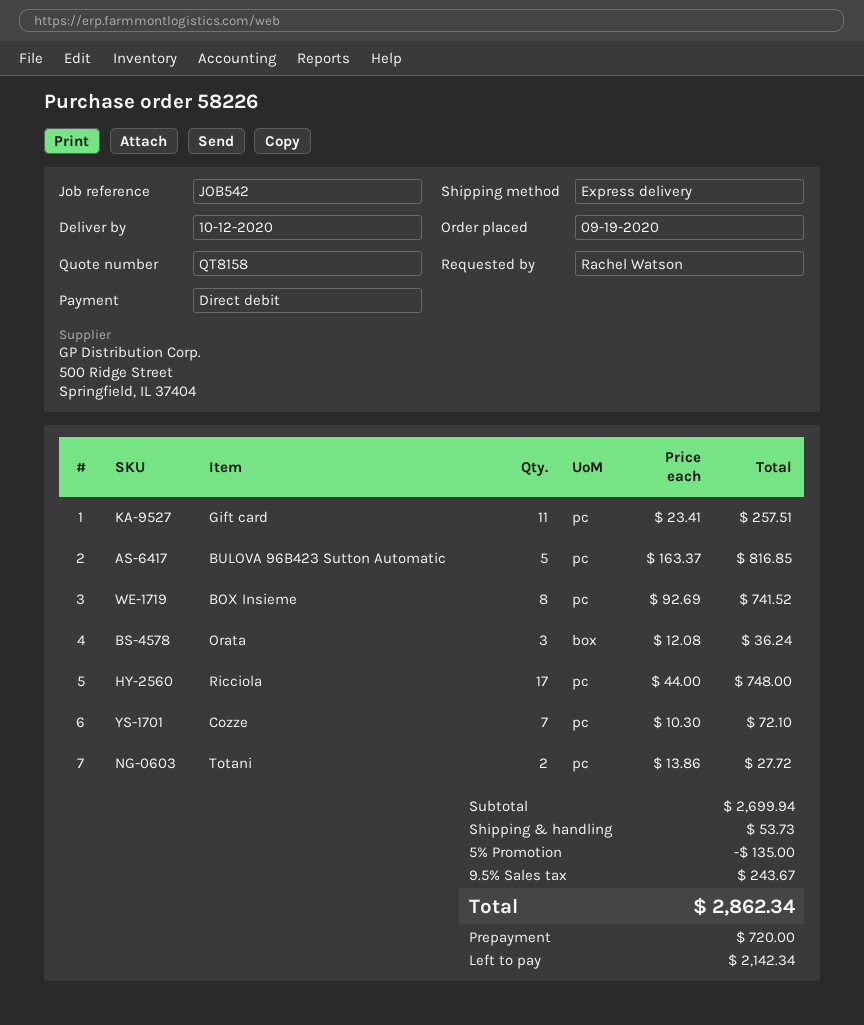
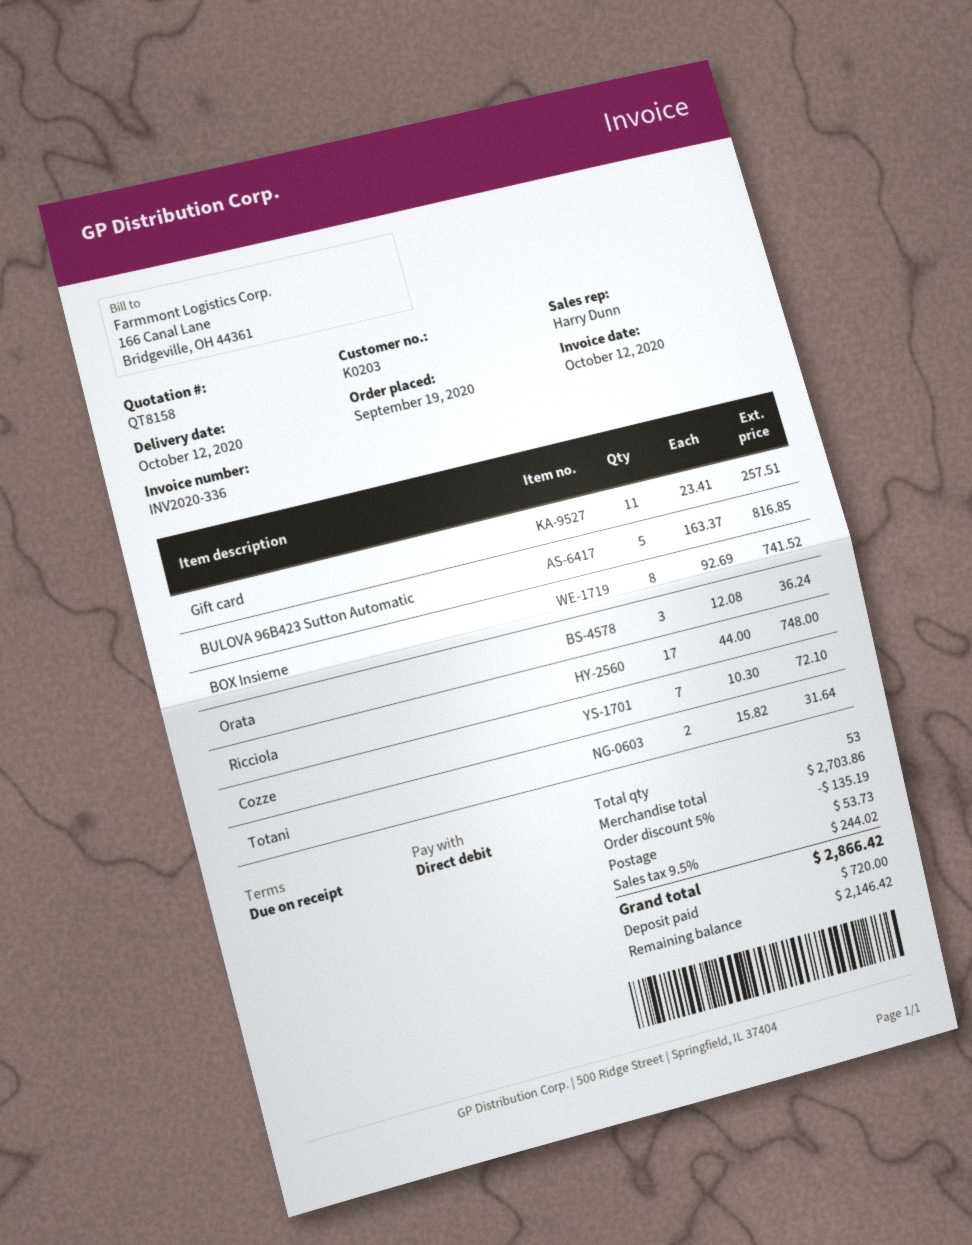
Totani: 2 x 13.86 = 27.72 -> 2 x 15.82 = 31.64
subtotal: 2699.94 -> 2703.86
discount: 5% = 135.00 -> 5% = 135.19
tax: 9.5% = 243.67 -> 9.5% = 244.02
total: 2862.34 -> 2866.42
balance: 2142.34 -> 2146.42

